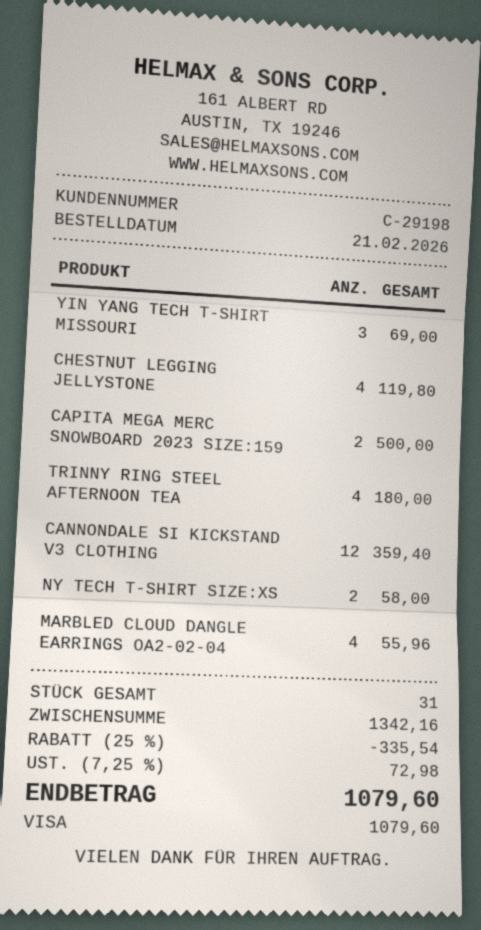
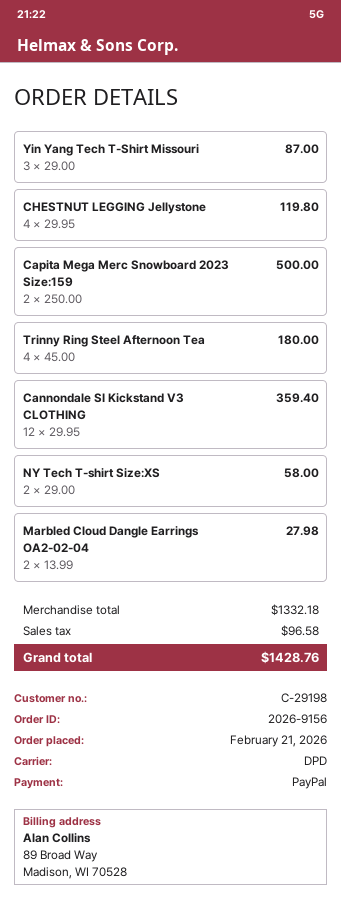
payment method: Visa -> PayPal
YIN YANG TECH T-SHIRT MISSOURI: 3 for 69.00 -> 3 for 87.00
MARBLED CLOUD DANGLE EARRINGS OA2-02-04: 4 for 55.96 -> 2 for 27.98
subtotal: 1342.16 -> 1332.18
discount: 25% = 335.54 -> none
tax: 72.98 -> 96.58
total: 1079.60 -> 1428.76

